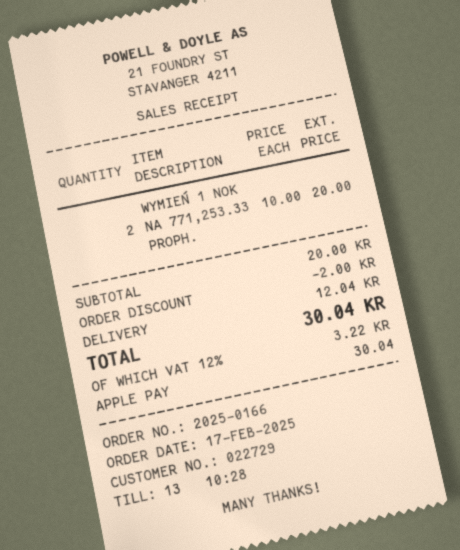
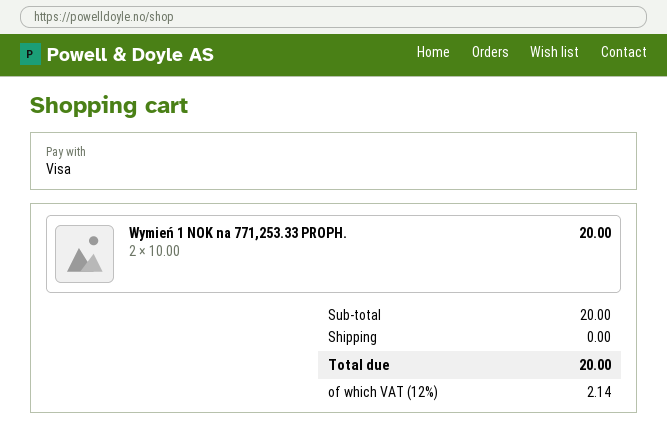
payment method: Apple Pay -> Visa
discount: 2.00 -> none
shipping: 12.04 -> 0.00
tax: 12% = 3.22 -> 12% = 2.14
total: 30.04 -> 20.00

